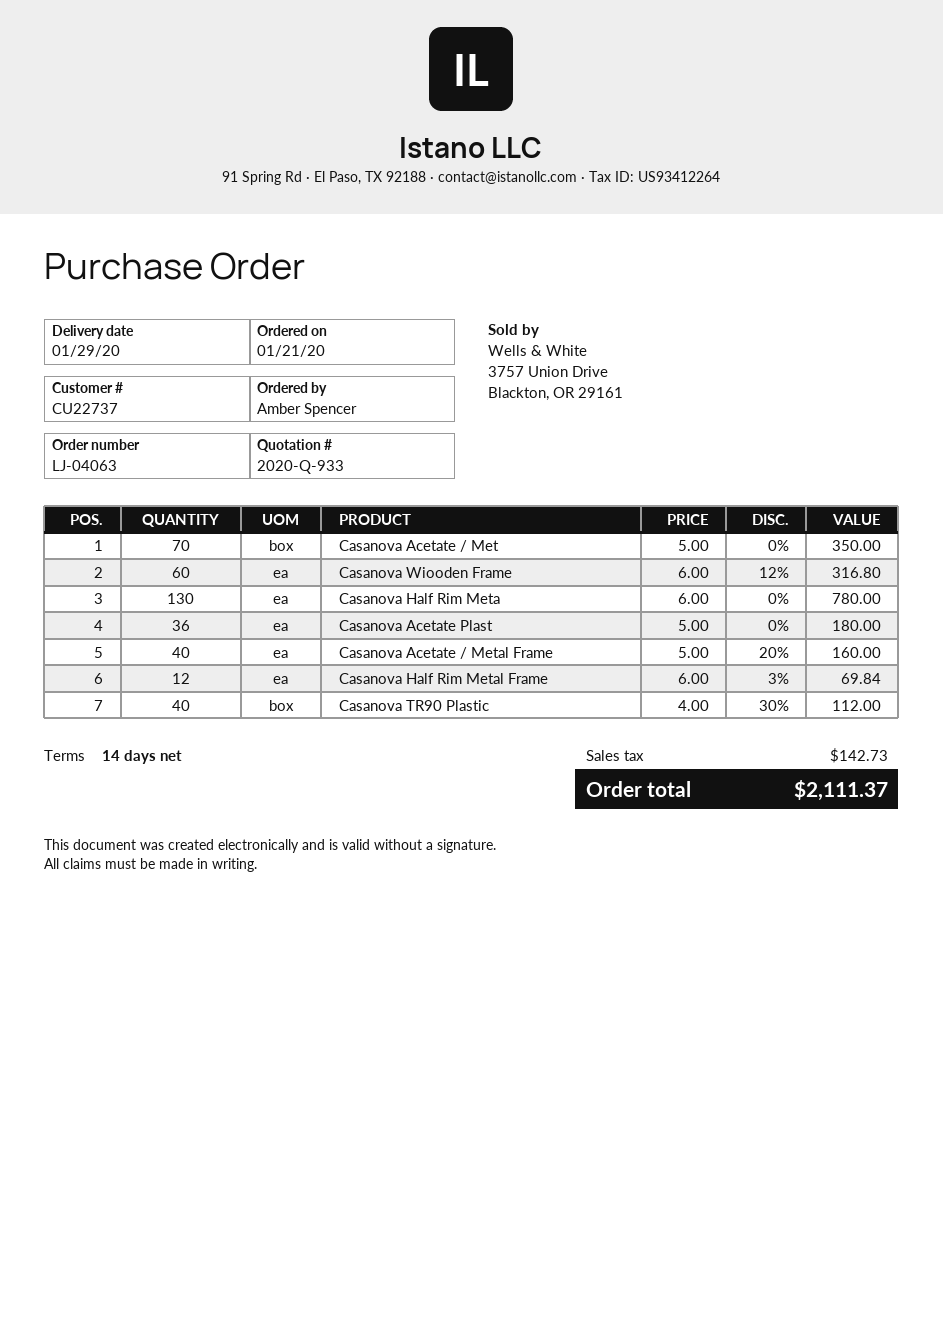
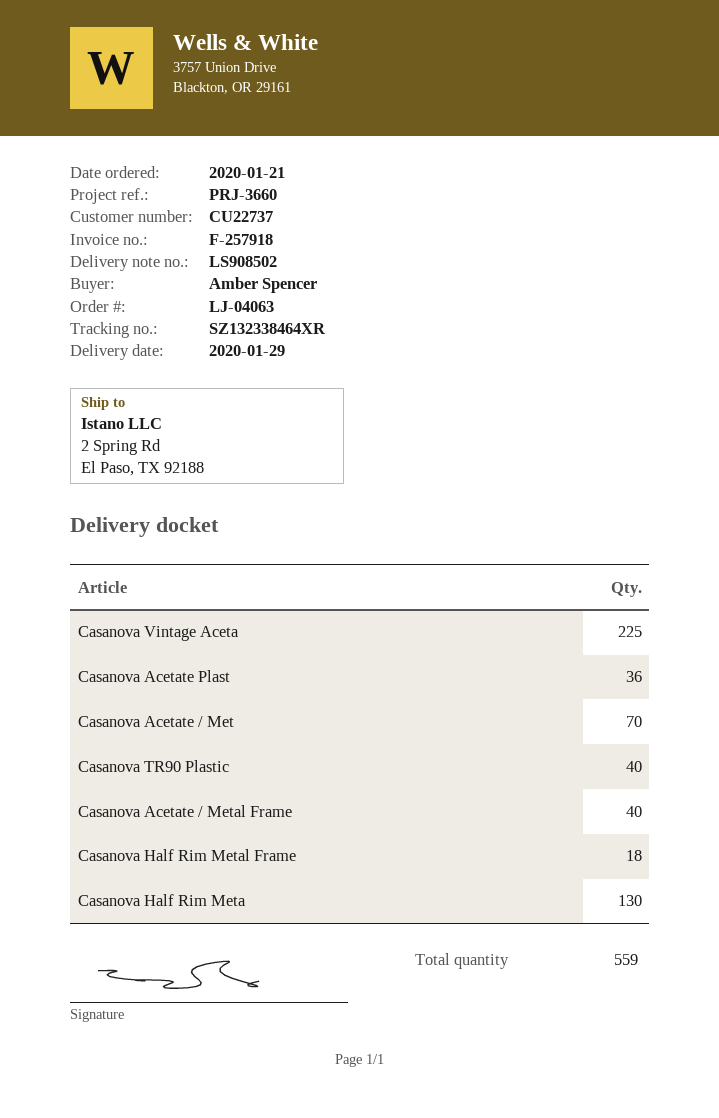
Casanova Wiooden Frame: 60 -> none
Casanova Half Rim Metal Frame: 12 -> 18
Casanova Vintage Aceta: none -> 225

